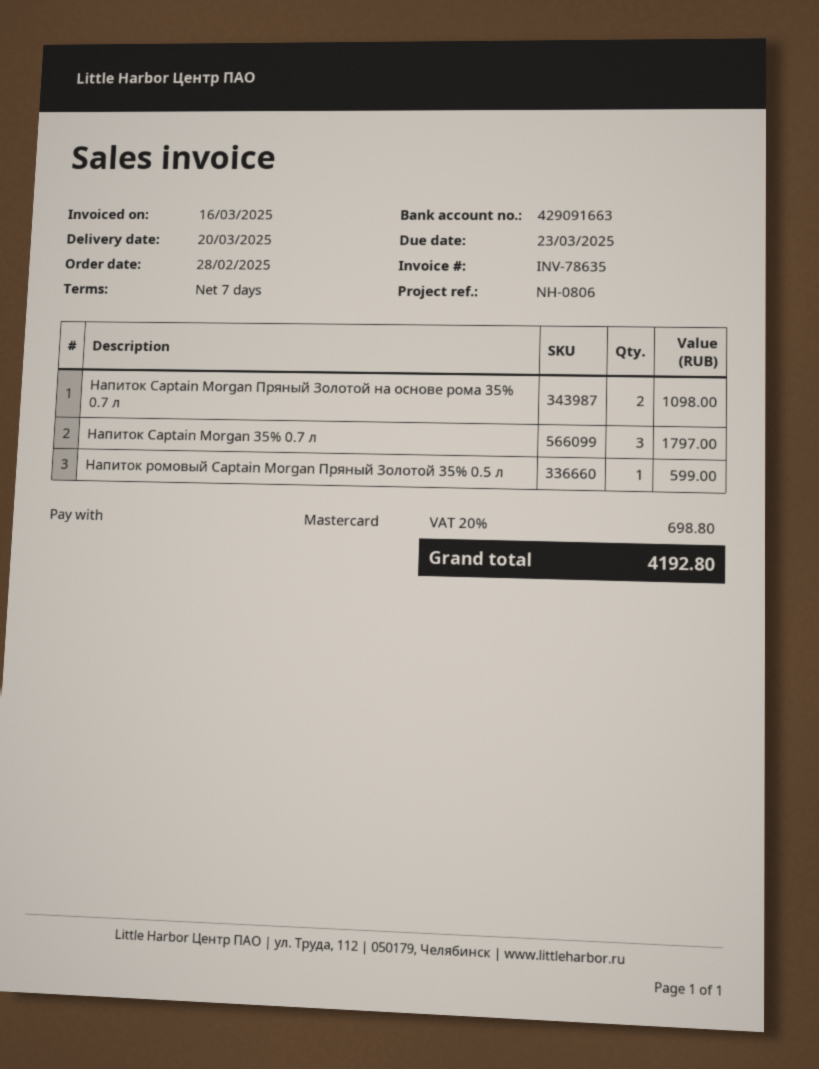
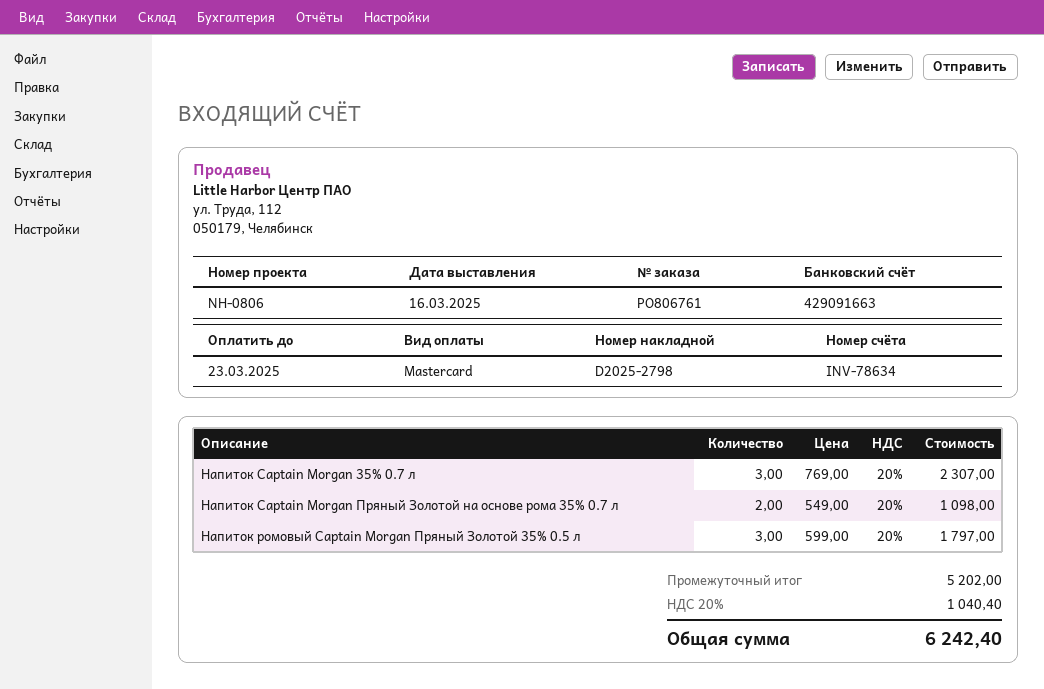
invoice number: INV-78635 -> INV-78634
Напиток Captain Morgan 35% 0.7 л: 3 for 1797.00 -> 3 for 2307.00
Напиток ромовый Captain Morgan Пряный Золотой 35% 0.5 л: 1 for 599.00 -> 3 for 1797.00
tax: 20% = 698.80 -> 20% = 1040.40
total: 4192.80 -> 6242.40

